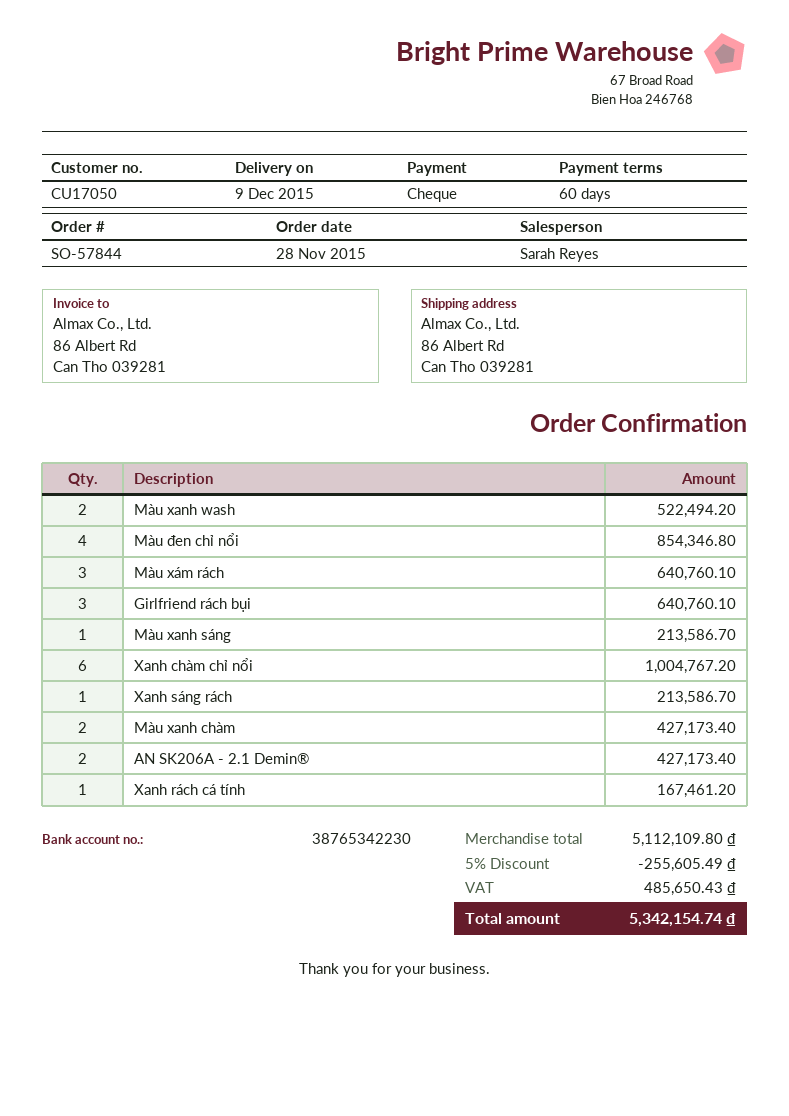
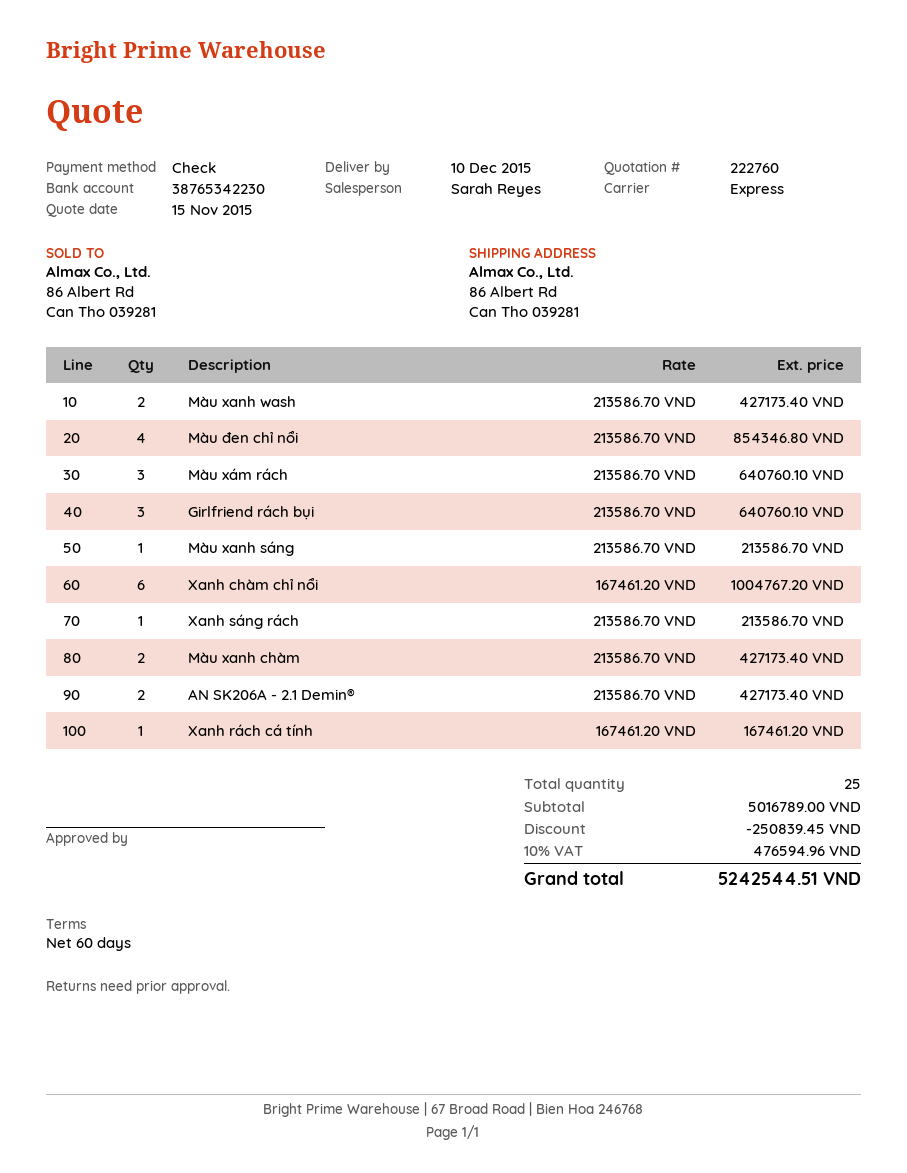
delivery date: 2015-12-09 -> 2015-12-10
Màu xanh wash: 2 for 522494.20 -> 2 for 427173.40
subtotal: 5112109.80 -> 5016789.00
discount: 255605.49 -> 250839.45
tax: 485650.43 -> 476594.96
total: 5342154.74 -> 5242544.51

